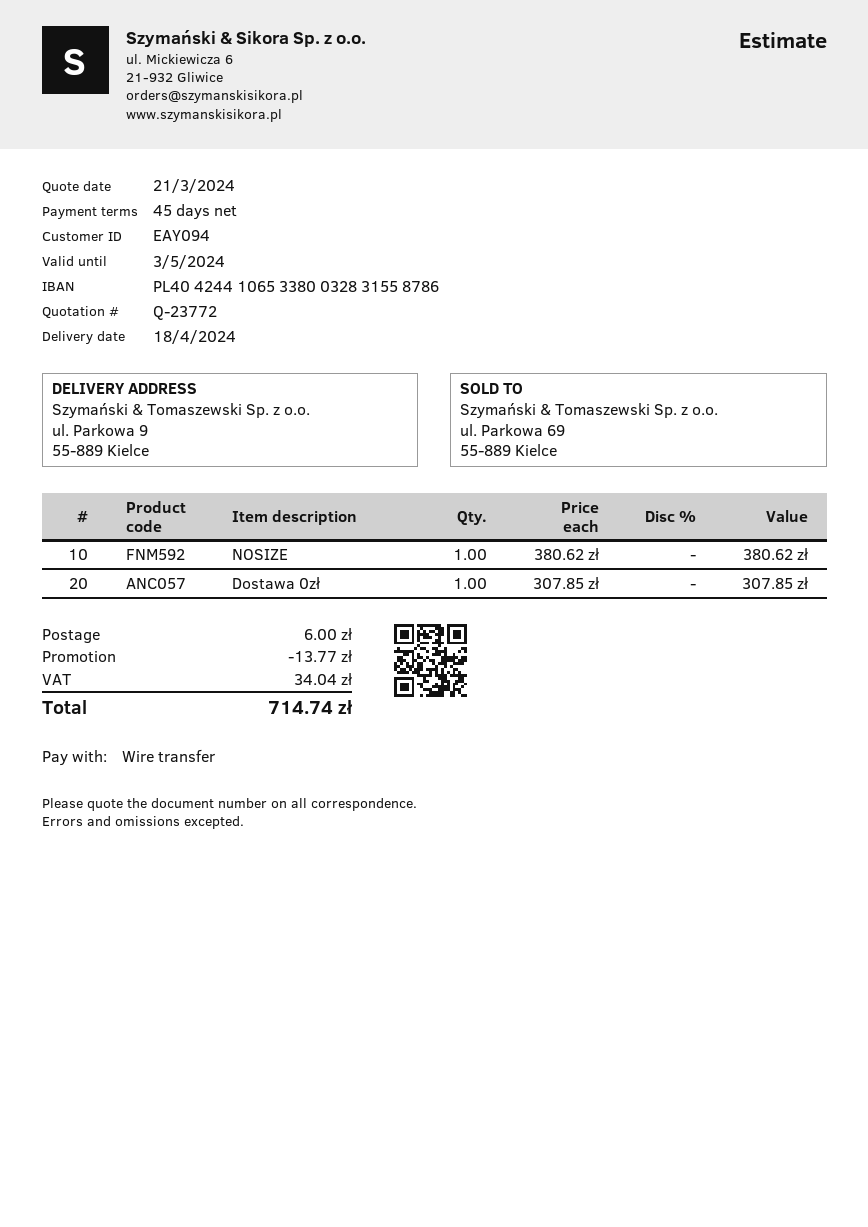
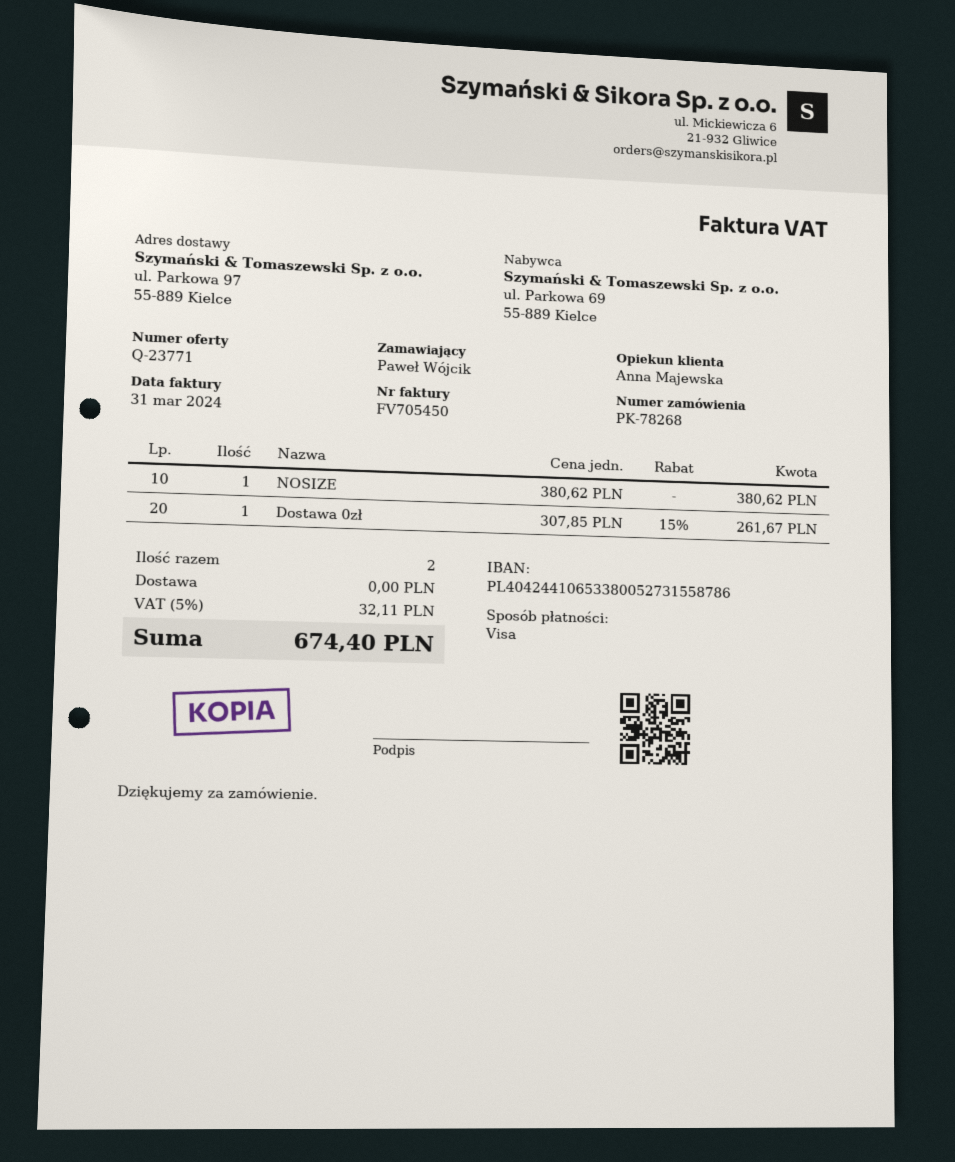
quote number: Q-23772 -> Q-23771
payment method: bank transfer -> Visa
bank account: PL40424410653380032831558786 -> PL40424410653380052731558786
ship to: ul. Parkowa 9, 55-889 Kielce -> ul. Parkowa 97, 55-889 Kielce
Dostawa 0zł: 1 x 307.85 = 307.85 -> 1 x 307.85 - 15% = 261.67
discount: 13.77 -> none
shipping: 6.00 -> 0.00
tax: 34.04 -> 32.11
total: 714.74 -> 674.40

